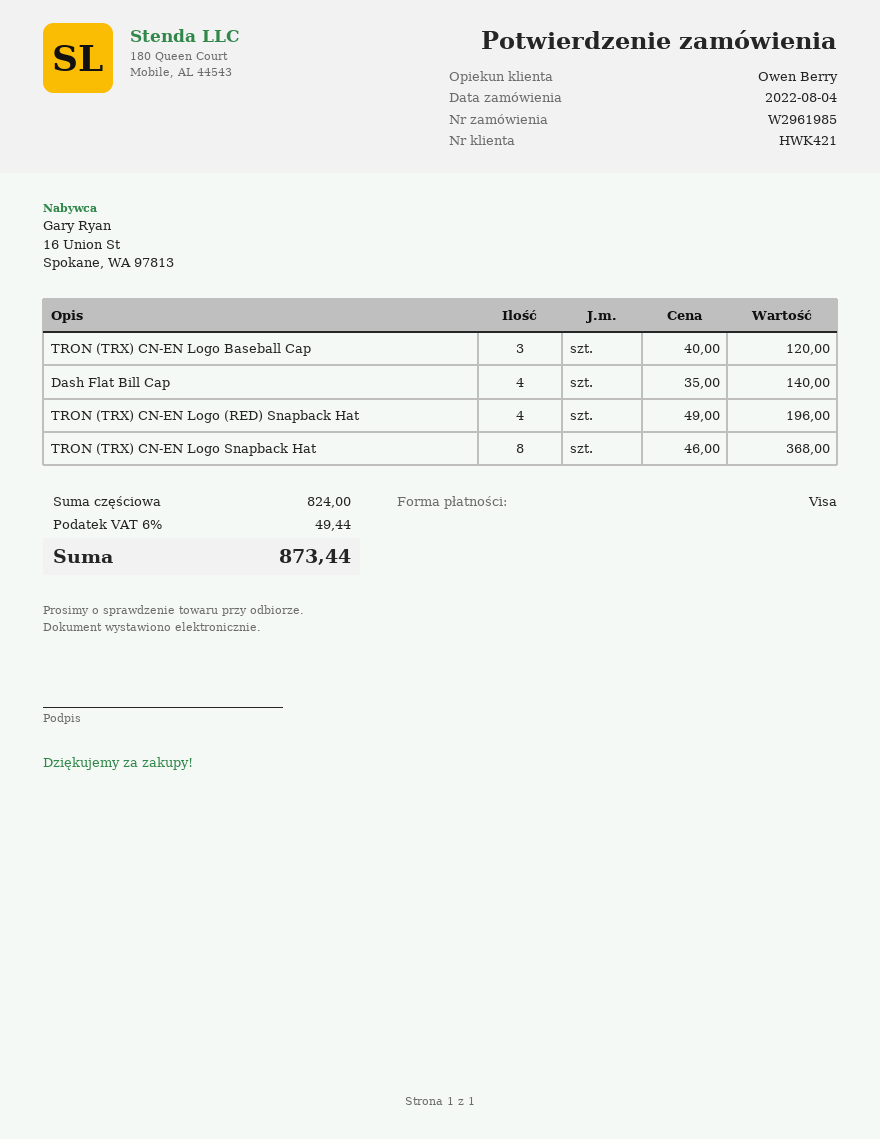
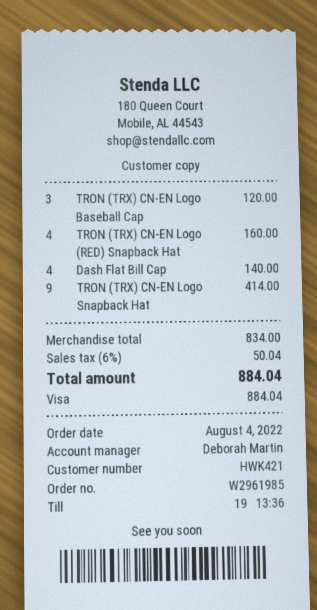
sales rep: Owen Berry -> Deborah Martin
TRON (TRX) CN-EN Logo (RED) Snapback Hat: 4 for 196.00 -> 4 for 160.00
TRON (TRX) CN-EN Logo Snapback Hat: 8 for 368.00 -> 9 for 414.00
subtotal: 824.00 -> 834.00
tax: 6% = 49.44 -> 6% = 50.04
total: 873.44 -> 884.04

